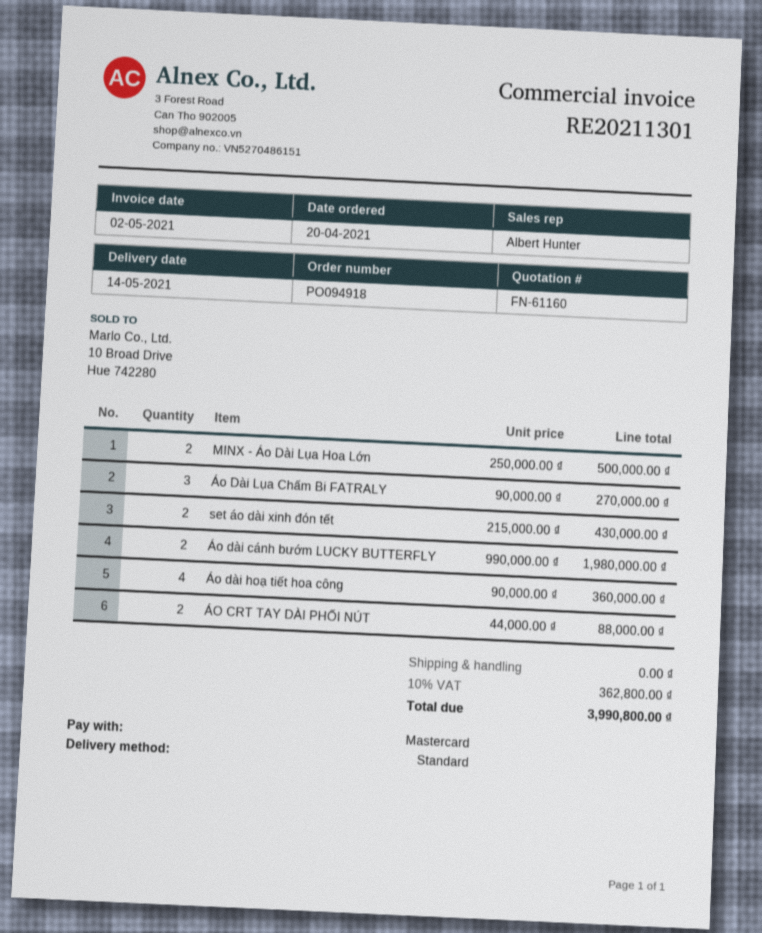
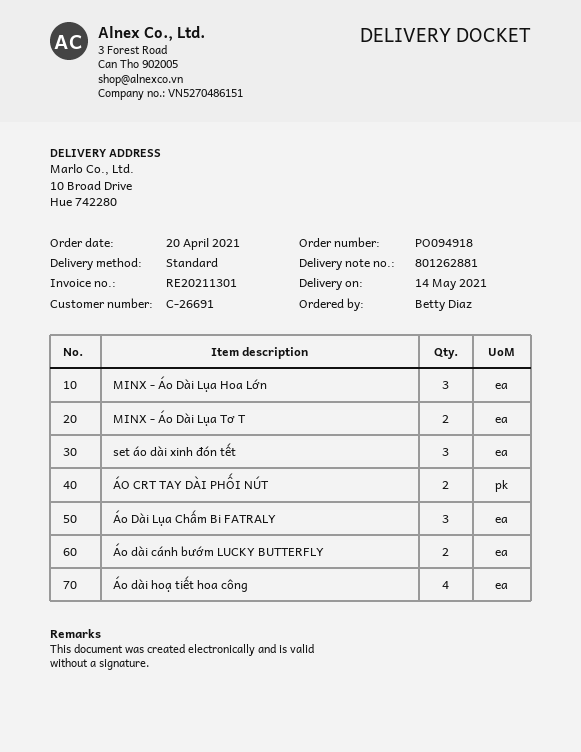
MINX - Áo Dài Lụa Hoa Lớn: 2 -> 3
set áo dài xinh đón tết: 2 -> 3
MINX - Áo Dài Lụa Tơ T: none -> 2

